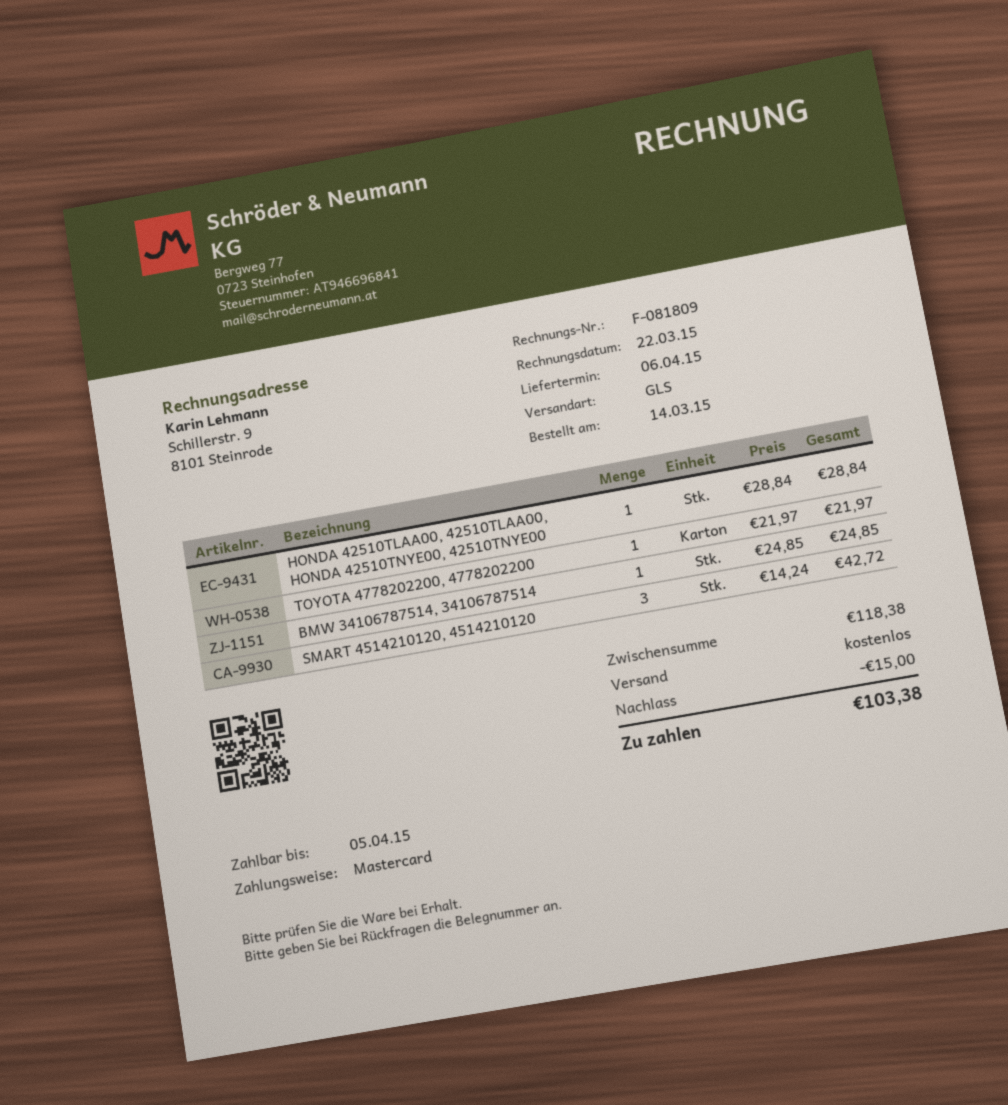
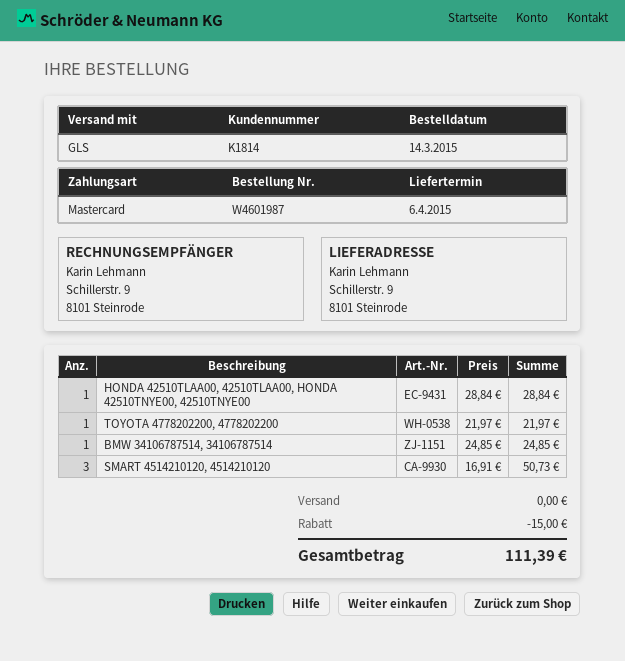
SMART 4514210120, 4514210120: 3 x 14.24 = 42.72 -> 3 x 16.91 = 50.73
total: 103.38 -> 111.39

